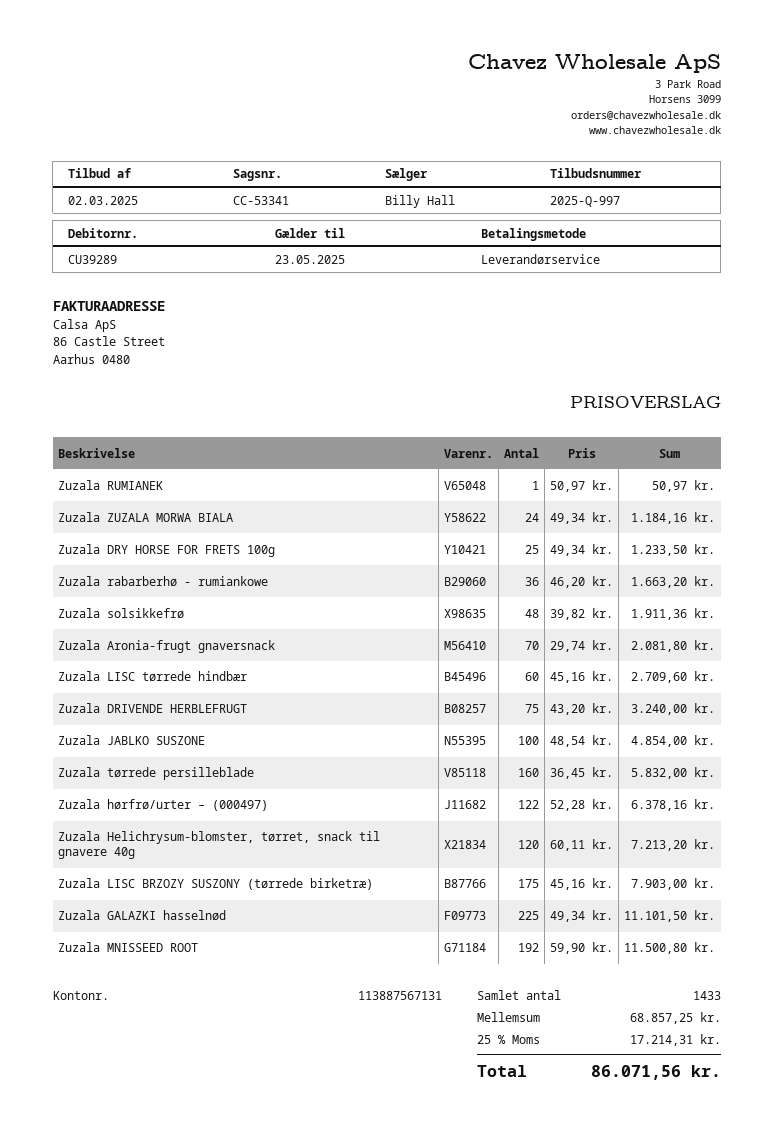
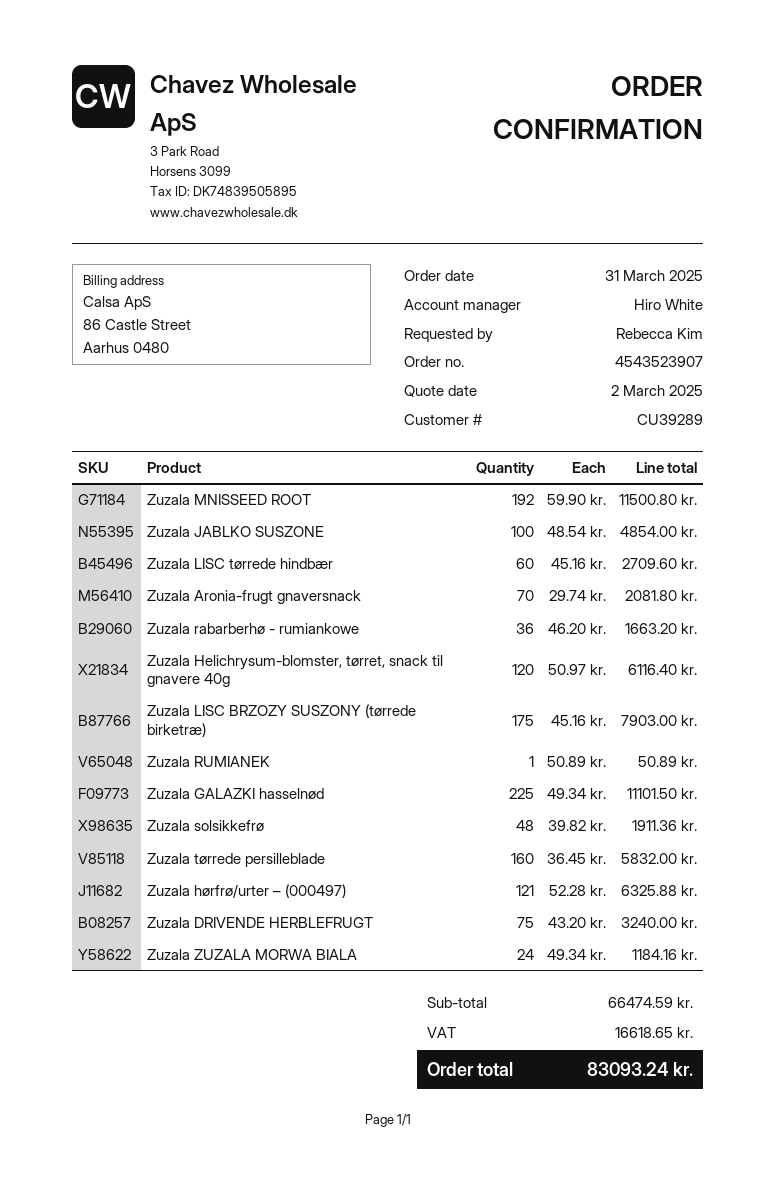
sales rep: Billy Hall -> Hiro White
Zuzala RUMIANEK: 1 x 50.97 = 50.97 -> 1 x 50.89 = 50.89
Zuzala DRY HORSE FOR FRETS 100g: 25 x 49.34 = 1233.50 -> none
Zuzala hørfrø/urter – (000497): 122 x 52.28 = 6378.16 -> 121 x 52.28 = 6325.88
Zuzala Helichrysum-blomster, tørret, snack til gnavere 40g: 120 x 60.11 = 7213.20 -> 120 x 50.97 = 6116.40
subtotal: 68857.25 -> 66474.59
tax: 17214.31 -> 16618.65
total: 86071.56 -> 83093.24

